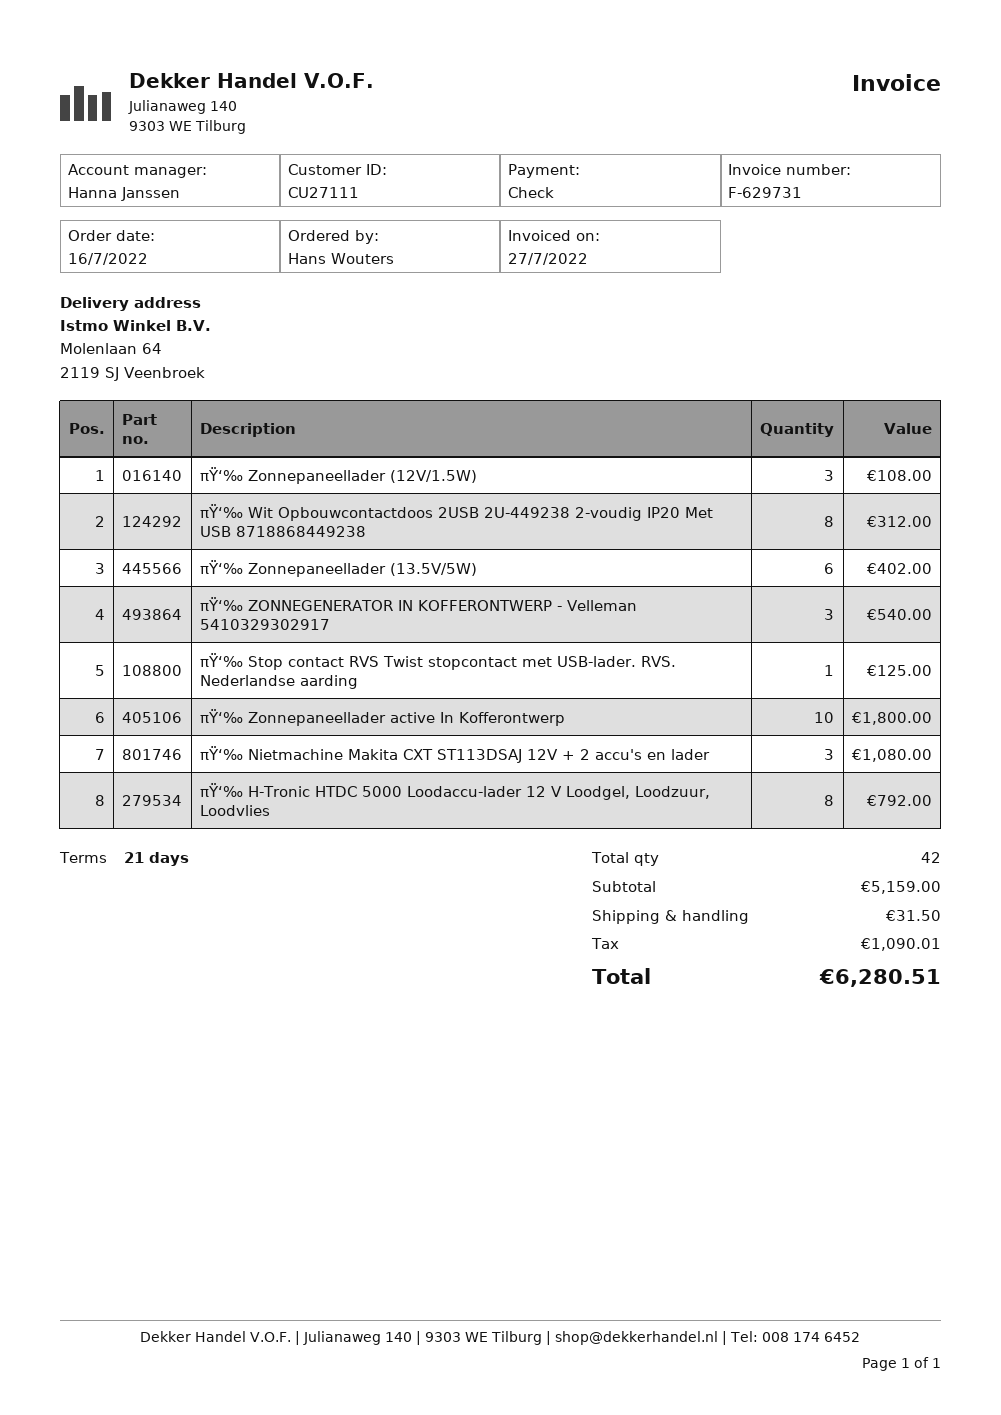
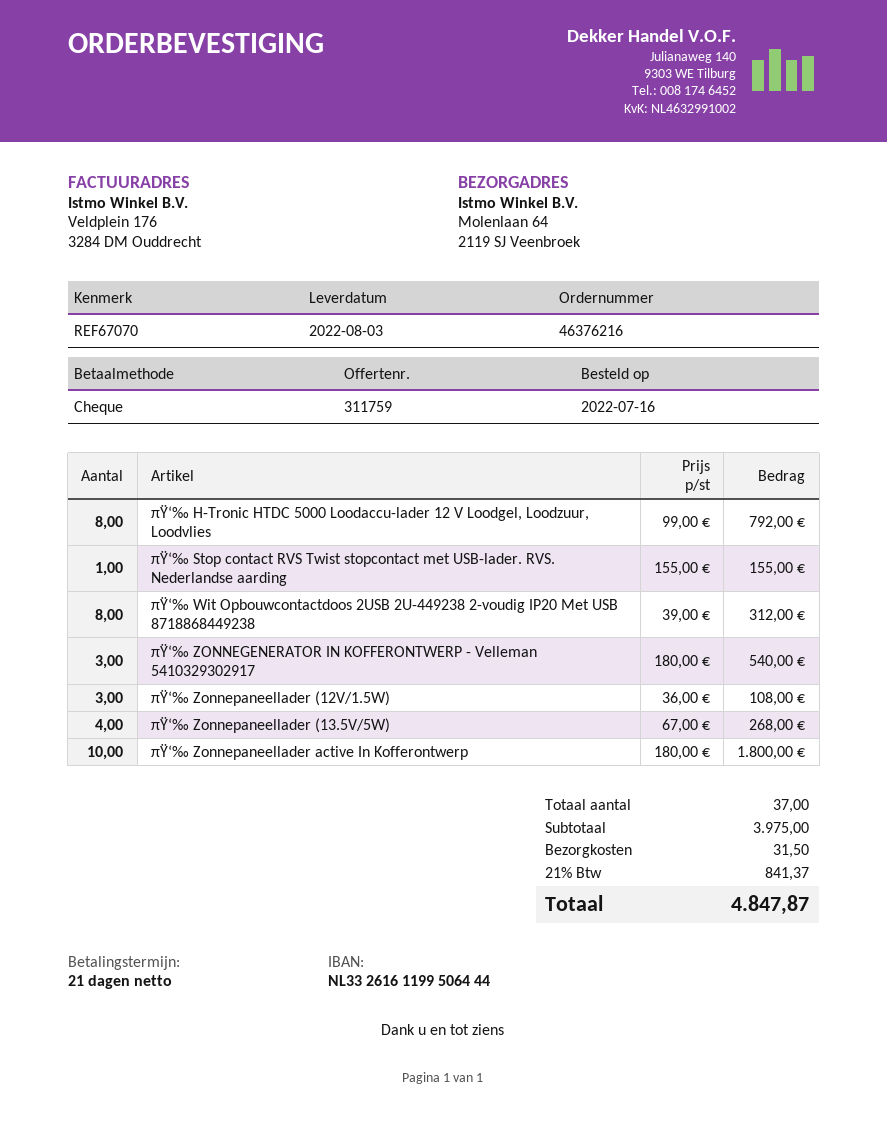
πŸ‘‰ Zonnepaneellader (13.5V/5W): 6 for 402.00 -> 4 for 268.00
πŸ‘‰ Stop contact RVS Twist stopcontact met USB-lader. RVS. Nederlandse aarding: 1 for 125.00 -> 1 for 155.00
πŸ‘‰ Nietmachine Makita CXT ST113DSAJ 12V + 2 accu's en lader: 3 for 1080.00 -> none
total quantity: 42 -> 37
subtotal: 5159.00 -> 3975.00
tax: 1090.01 -> 841.37
total: 6280.51 -> 4847.87

